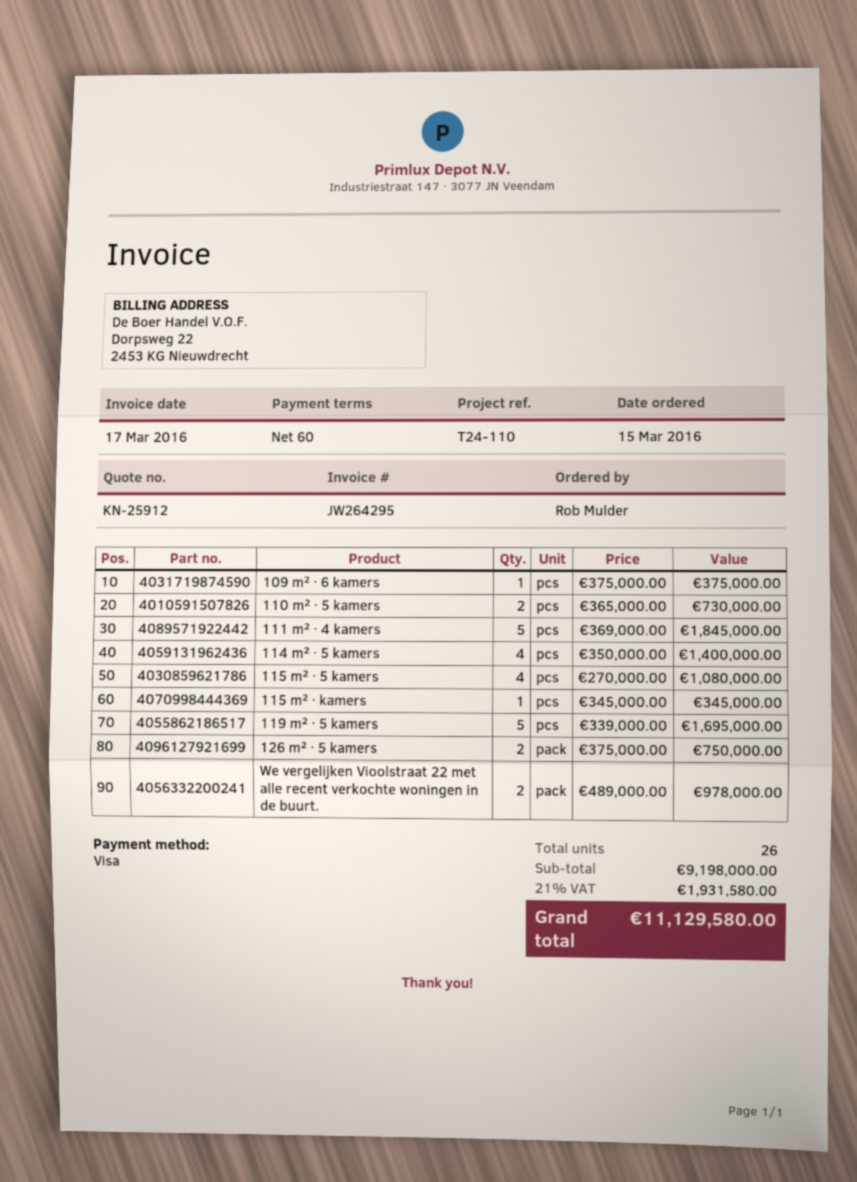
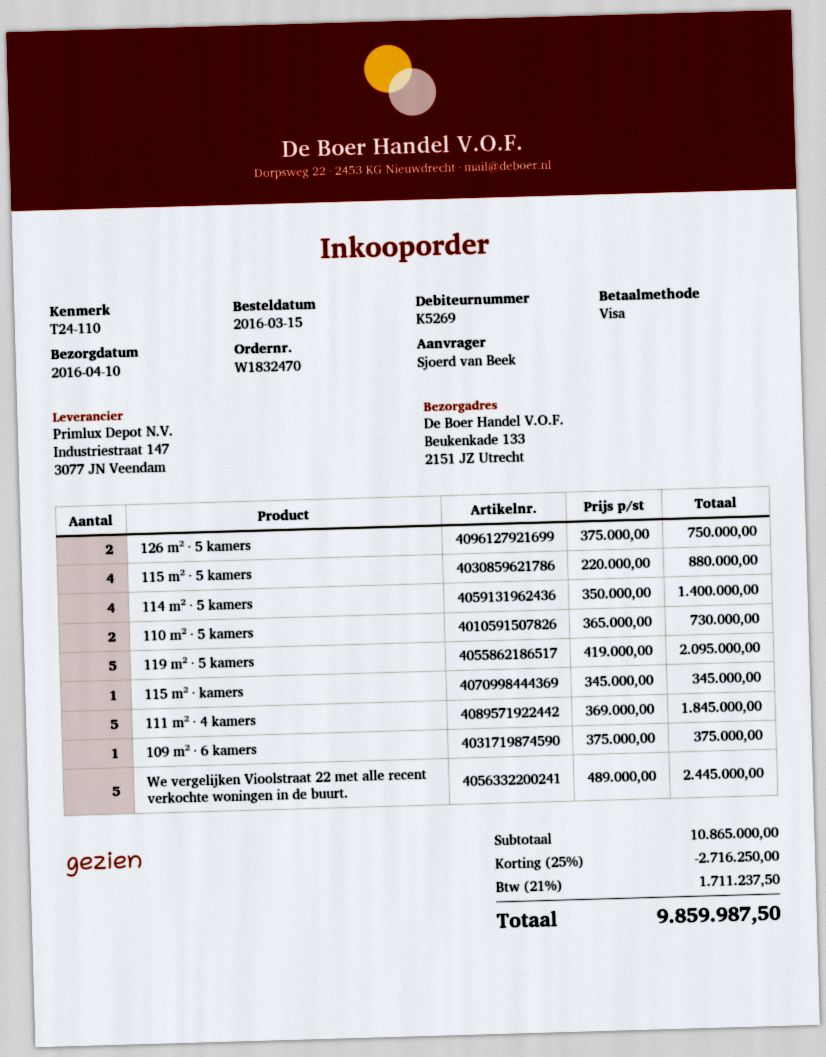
ordered by: Rob Mulder -> Sjoerd van Beek
115 m² · 5 kamers: 4 x 270000.00 = 1080000.00 -> 4 x 220000.00 = 880000.00
119 m² · 5 kamers: 5 x 339000.00 = 1695000.00 -> 5 x 419000.00 = 2095000.00
We vergelijken Vioolstraat 22 met alle recent verkochte woningen in de buurt.: 2 x 489000.00 = 978000.00 -> 5 x 489000.00 = 2445000.00
subtotal: 9198000.00 -> 10865000.00
discount: none -> 25% = 2716250.00
tax: 21% = 1931580.00 -> 21% = 1711237.50
total: 11129580.00 -> 9859987.50

